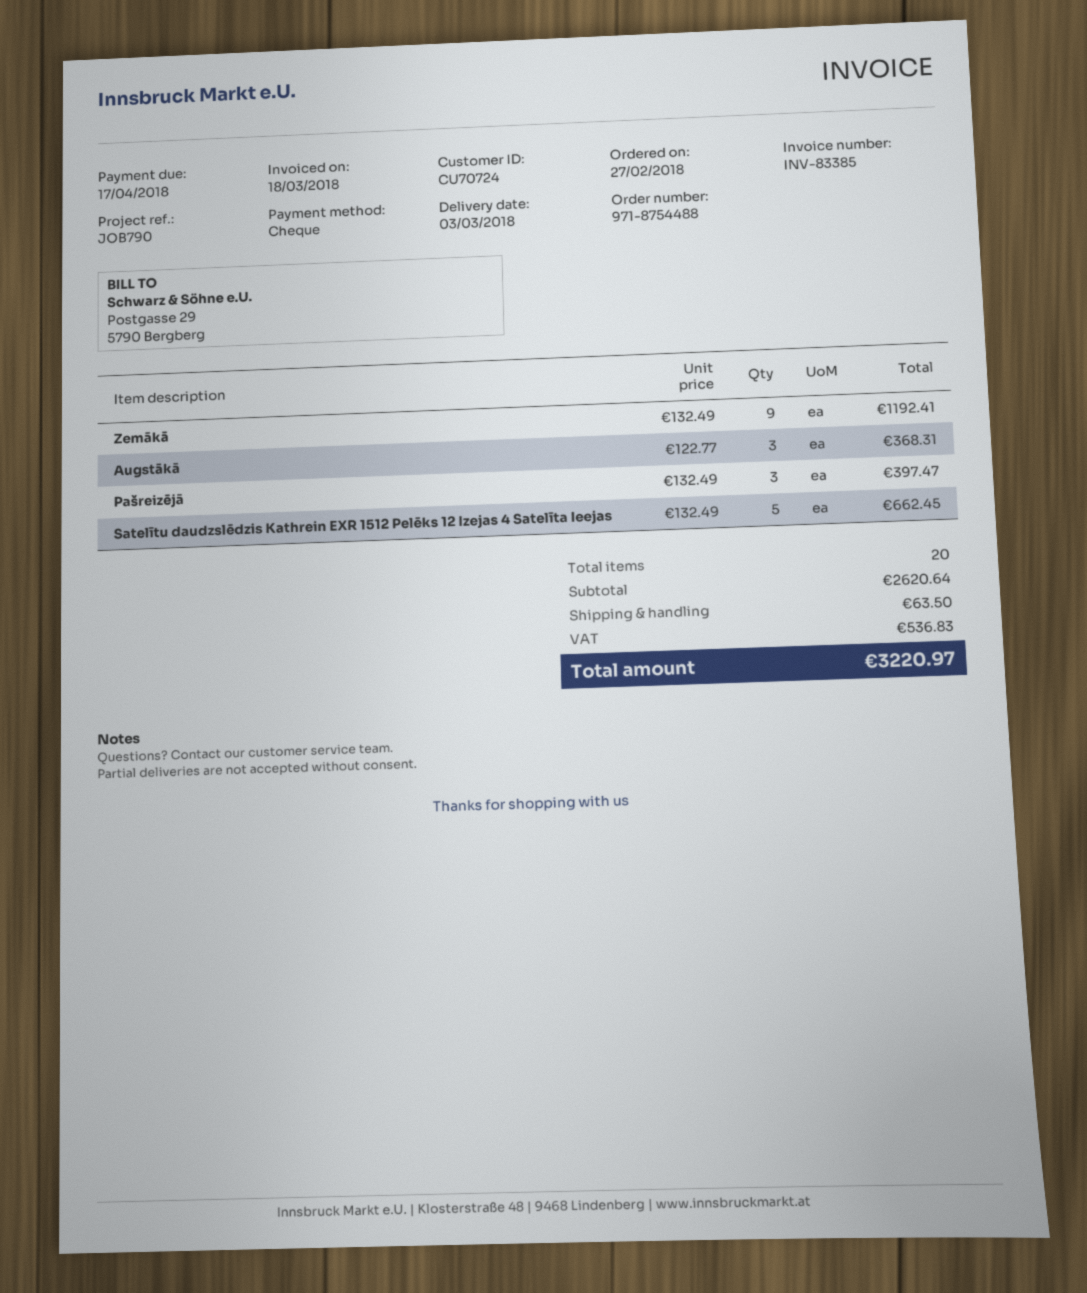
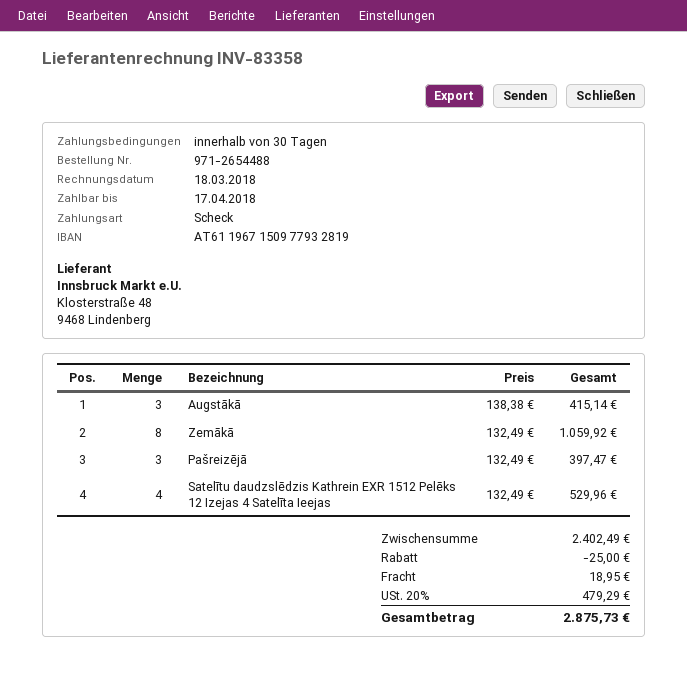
order number: 971-8754488 -> 971-2654488
invoice number: INV-83385 -> INV-83358
Zemākā: 9 x 132.49 = 1192.41 -> 8 x 132.49 = 1059.92
Augstākā: 3 x 122.77 = 368.31 -> 3 x 138.38 = 415.14
Satelītu daudzslēdzis Kathrein EXR 1512 Pelēks 12 Izejas 4 Satelīta Ieejas: 5 x 132.49 = 662.45 -> 4 x 132.49 = 529.96
subtotal: 2620.64 -> 2402.49
discount: none -> 25.00
shipping: 63.50 -> 18.95
tax: 536.83 -> 479.29
total: 3220.97 -> 2875.73

